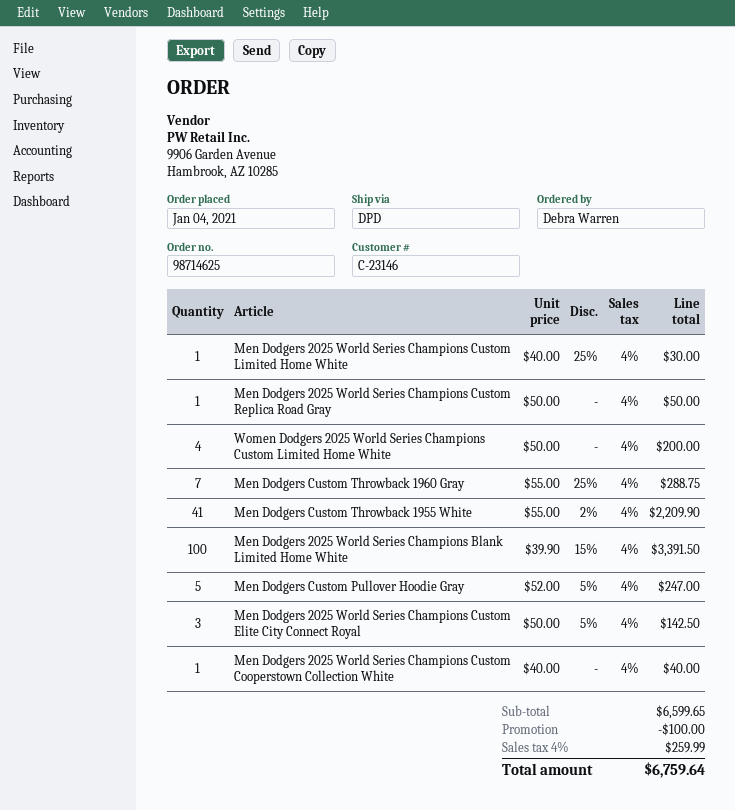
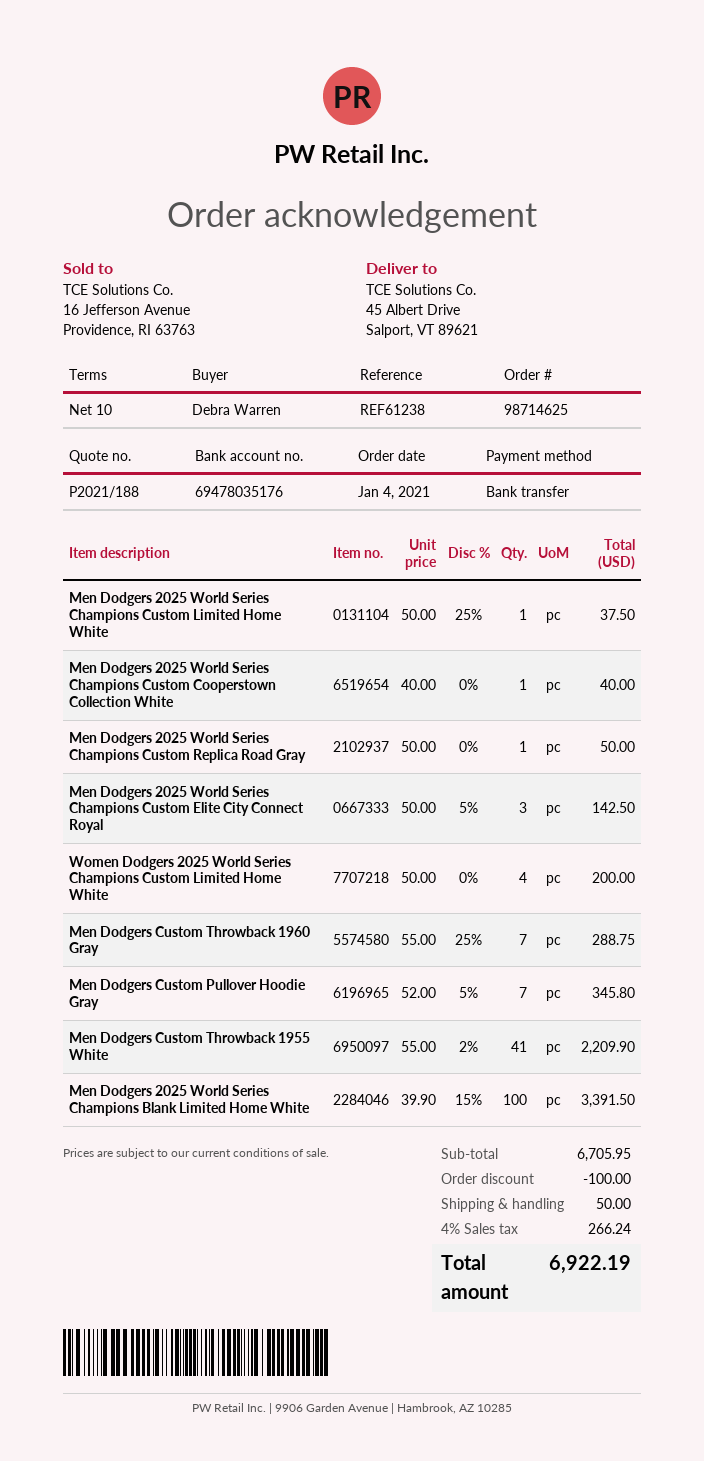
Men Dodgers 2025 World Series Champions Custom Limited Home White: 1 x 40.00 - 25% = 30.00 -> 1 x 50.00 - 25% = 37.50
Men Dodgers Custom Pullover Hoodie Gray: 5 x 52.00 - 5% = 247.00 -> 7 x 52.00 - 5% = 345.80
subtotal: 6599.65 -> 6705.95
shipping: none -> 50.00
tax: 4% = 259.99 -> 4% = 266.24
total: 6759.64 -> 6922.19

